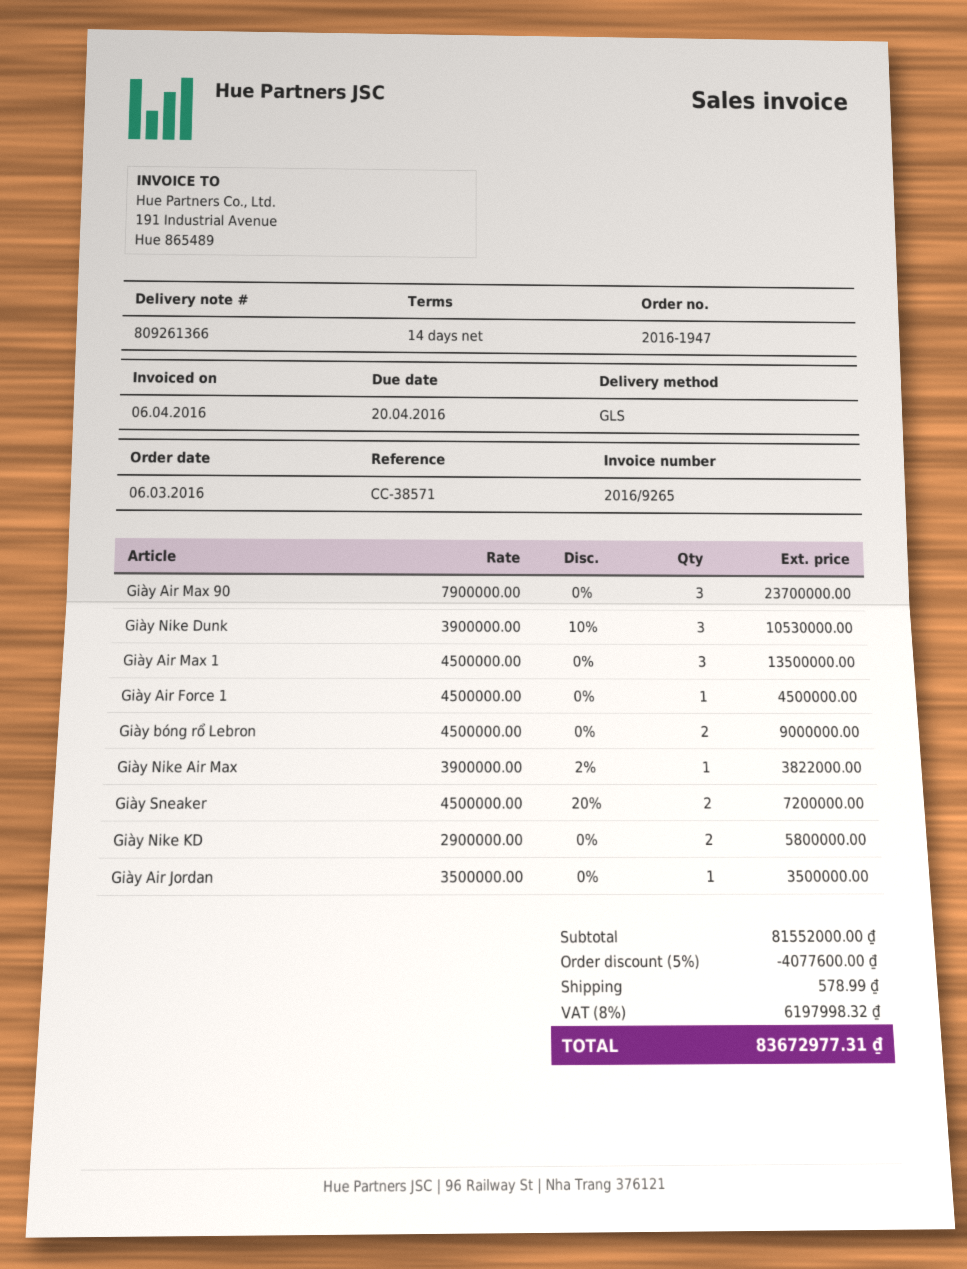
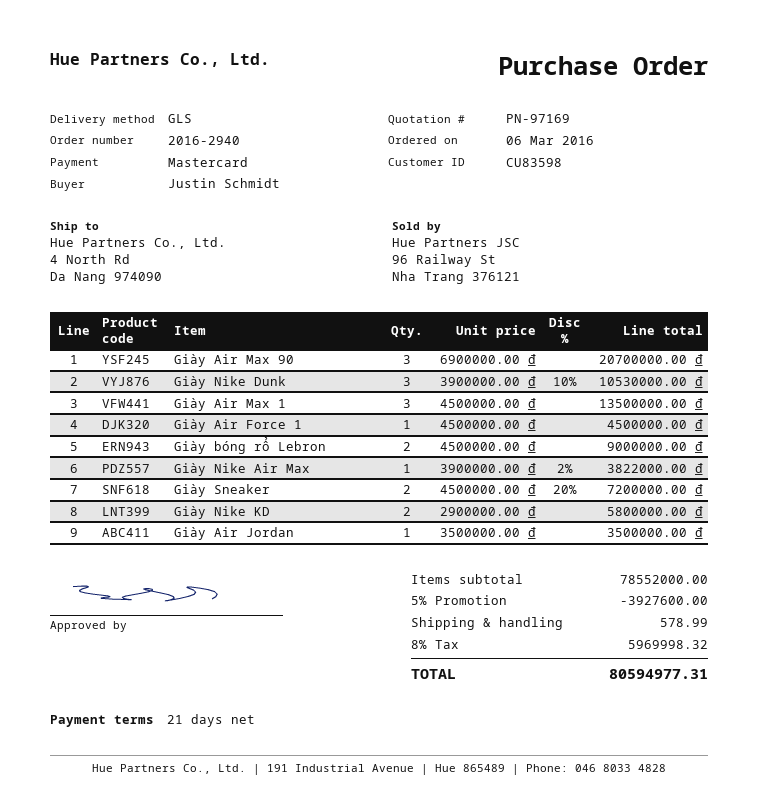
order number: 2016-1947 -> 2016-2940
payment terms: 14 days -> 21 days
Giày Air Max 90: 3 x 7900000.00 = 23700000.00 -> 3 x 6900000.00 = 20700000.00
subtotal: 81552000.00 -> 78552000.00
discount: 5% = 4077600.00 -> 5% = 3927600.00
tax: 8% = 6197998.32 -> 8% = 5969998.32
total: 83672977.31 -> 80594977.31

